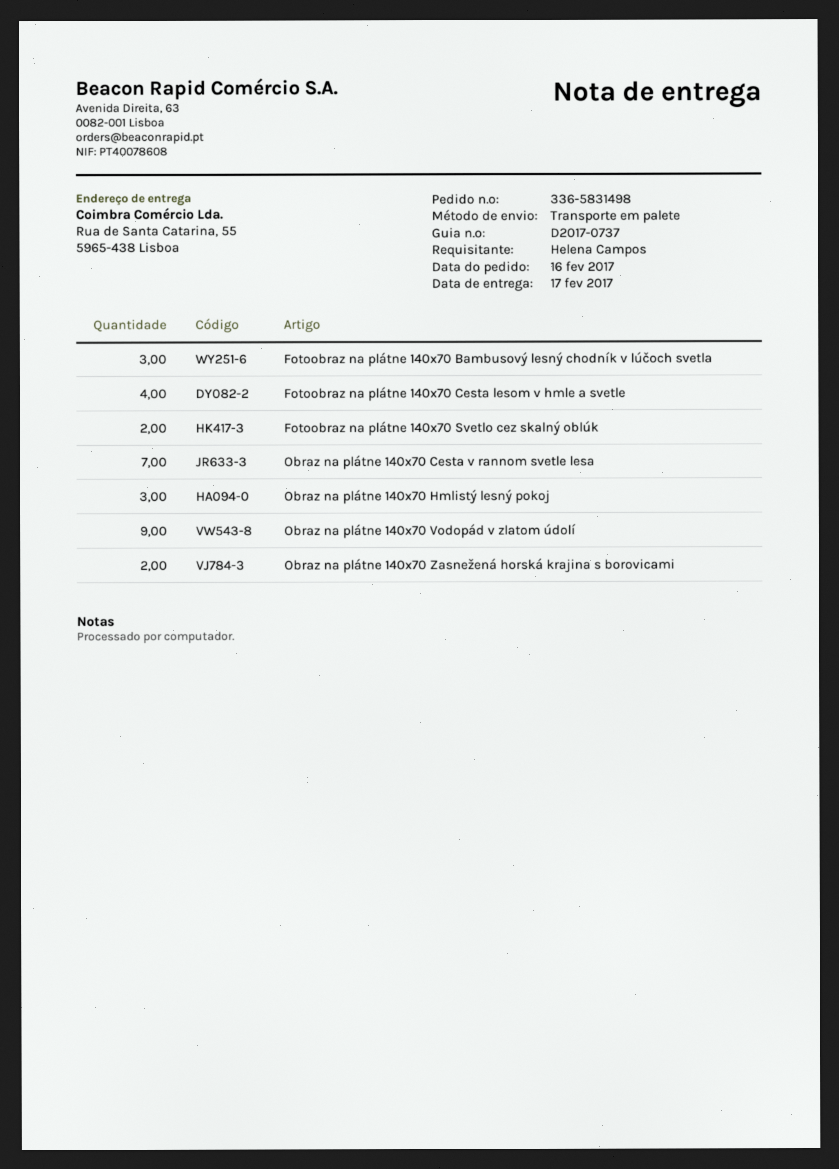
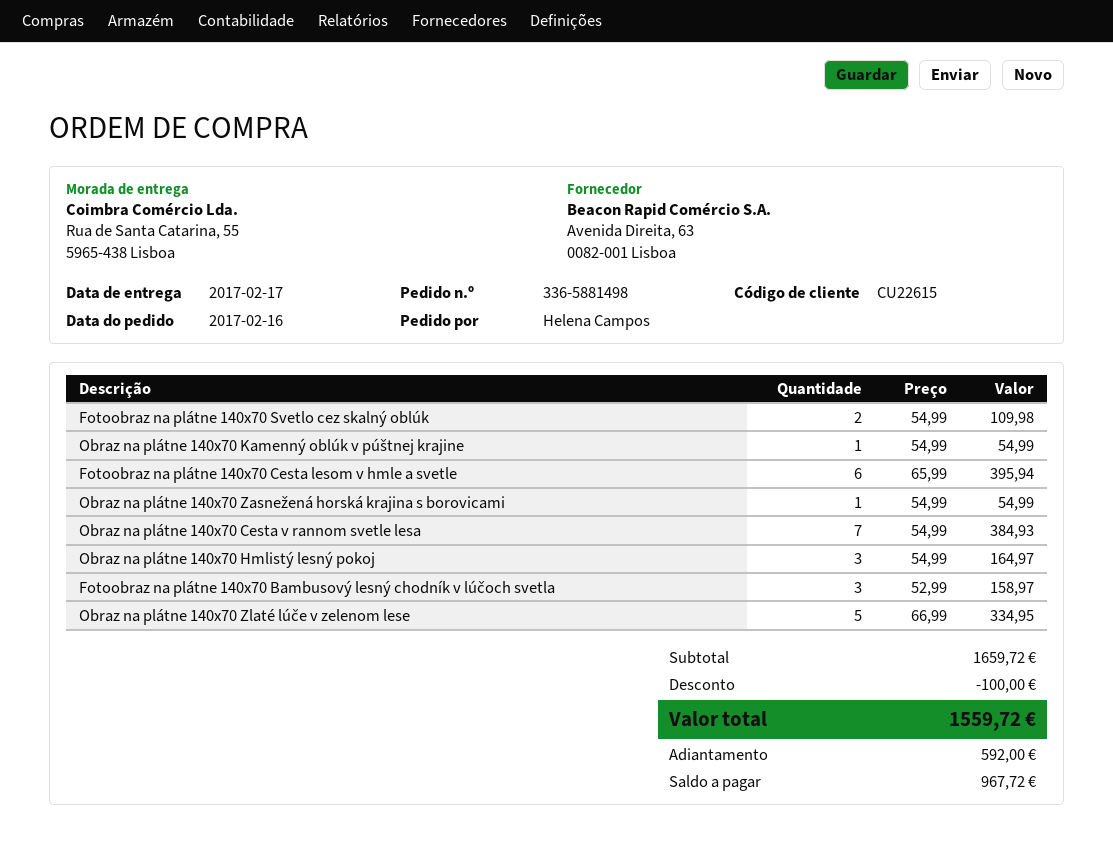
order number: 336-5831498 -> 336-5881498
Fotoobraz na plátne 140x70 Cesta lesom v hmle a svetle: 4 -> 6
Obraz na plátne 140x70 Vodopád v zlatom údolí: 9 -> none
Obraz na plátne 140x70 Zasnežená horská krajina s borovicami: 2 -> 1
Obraz na plátne 140x70 Kamenný oblúk v púštnej krajine: none -> 1
Obraz na plátne 140x70 Zlaté lúče v zelenom lese: none -> 5

